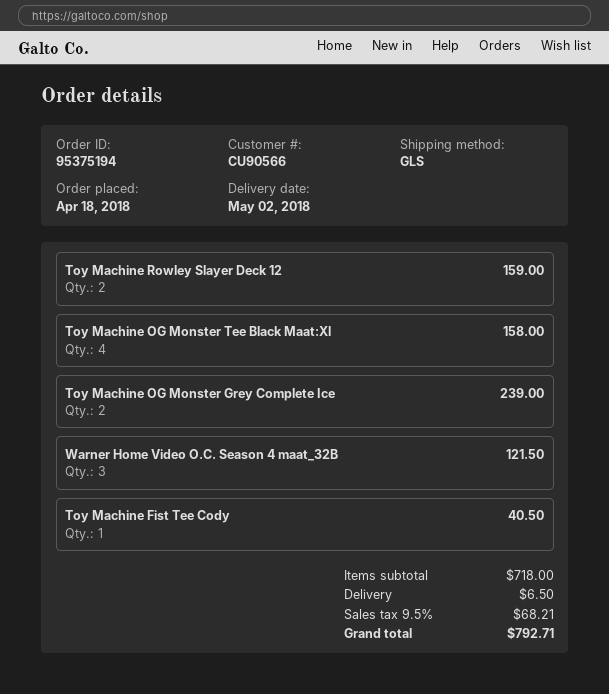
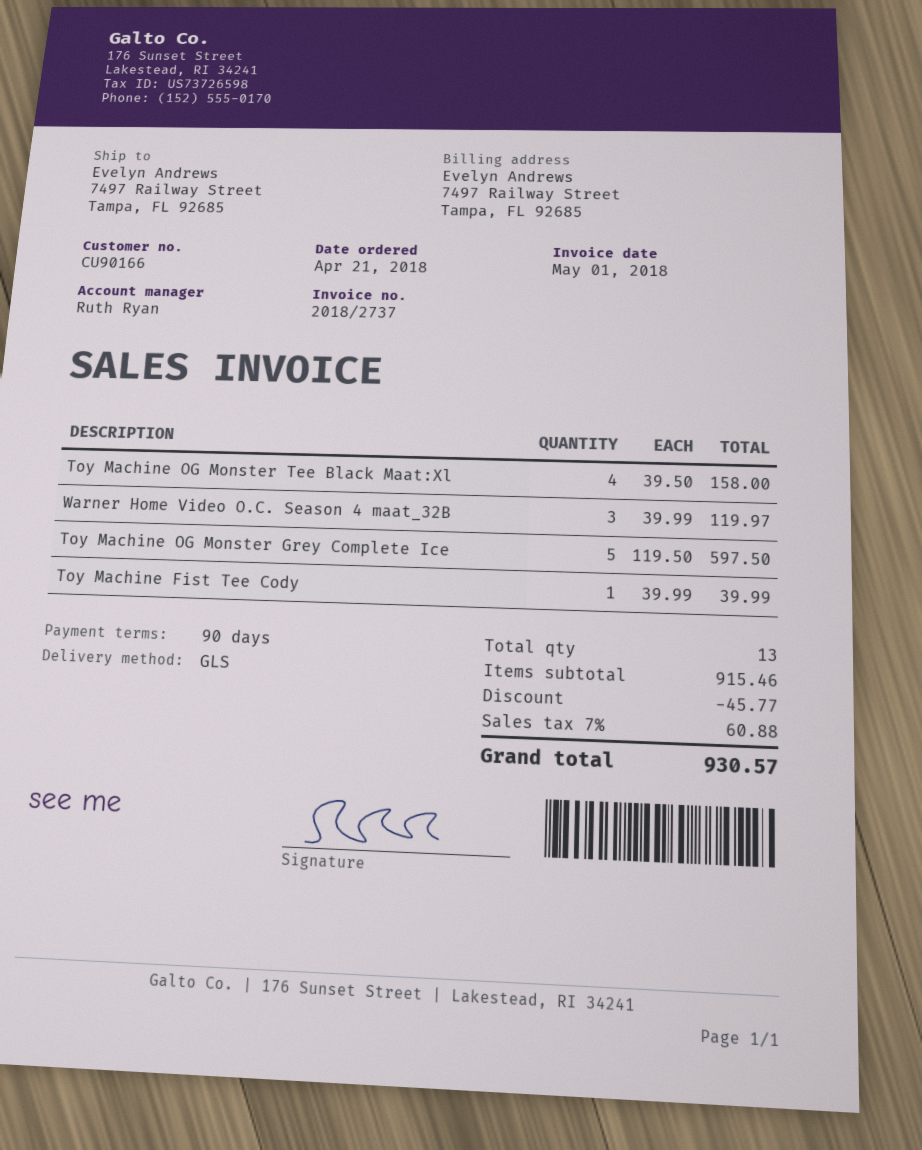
order date: 2018-04-18 -> 2018-04-21
customer number: CU90566 -> CU90166
Toy Machine Rowley Slayer Deck 12: 2 for 159.00 -> none
Toy Machine OG Monster Grey Complete Ice: 2 for 239.00 -> 5 for 597.50
Warner Home Video O.C. Season 4 maat_32B: 3 for 121.50 -> 3 for 119.97
Toy Machine Fist Tee Cody: 1 for 40.50 -> 1 for 39.99
subtotal: 718.00 -> 915.46
discount: none -> 45.77
shipping: 6.50 -> none
tax: 9.5% = 68.21 -> 7% = 60.88
total: 792.71 -> 930.57

